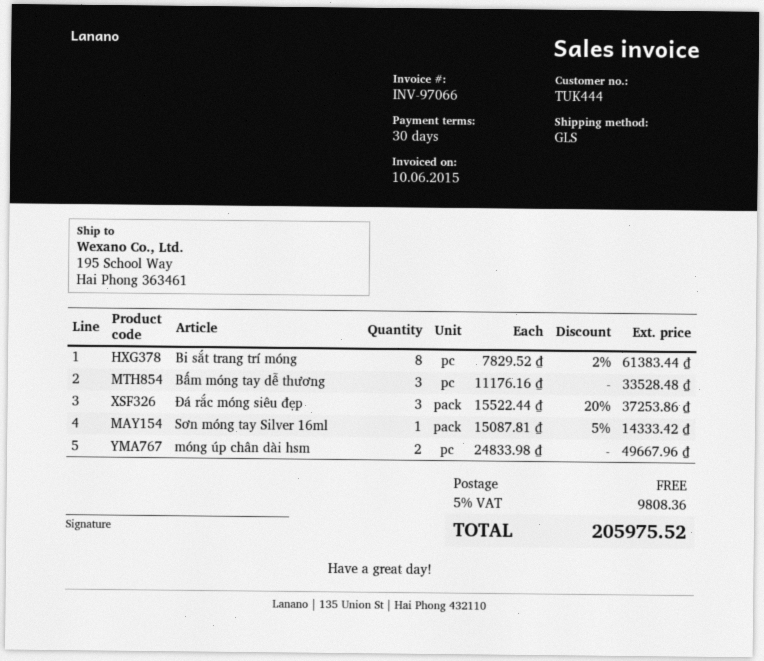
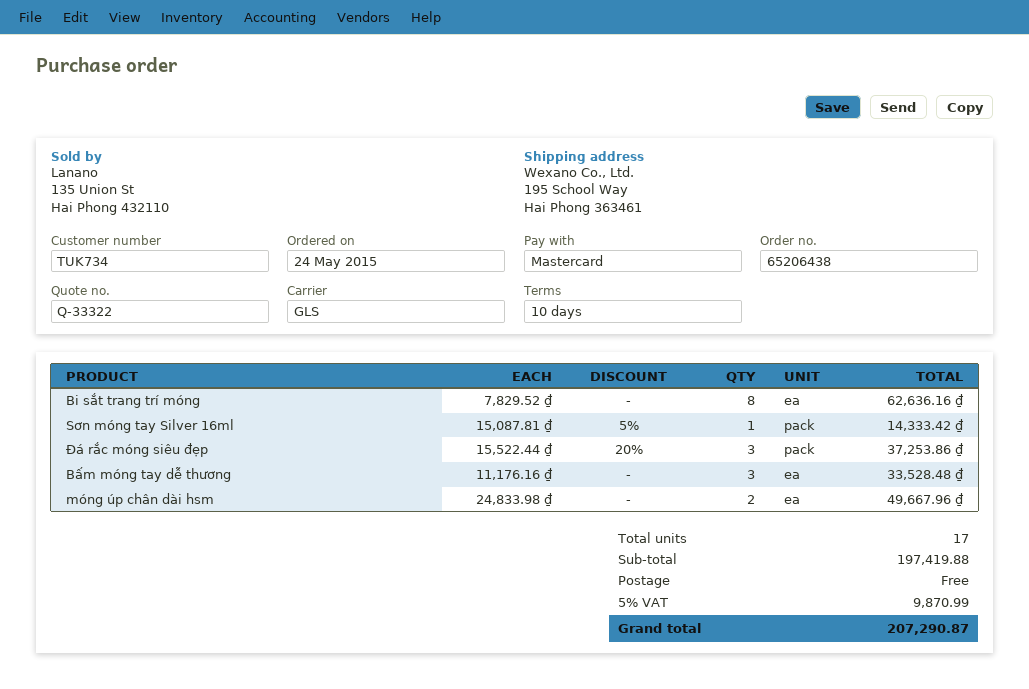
payment terms: 30 days -> 10 days
customer number: TUK444 -> TUK734
Bi sắt trang trí móng: 8 x 7829.52 - 2% = 61383.44 -> 8 x 7829.52 = 62636.16
tax: 5% = 9808.36 -> 5% = 9870.99
total: 205975.52 -> 207290.87

